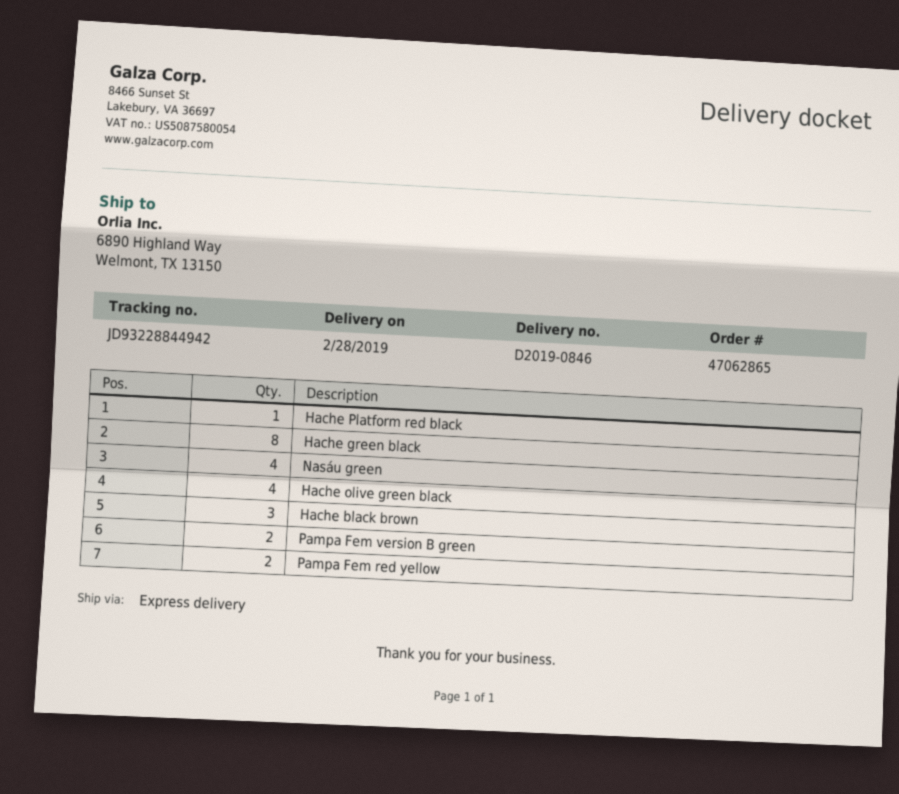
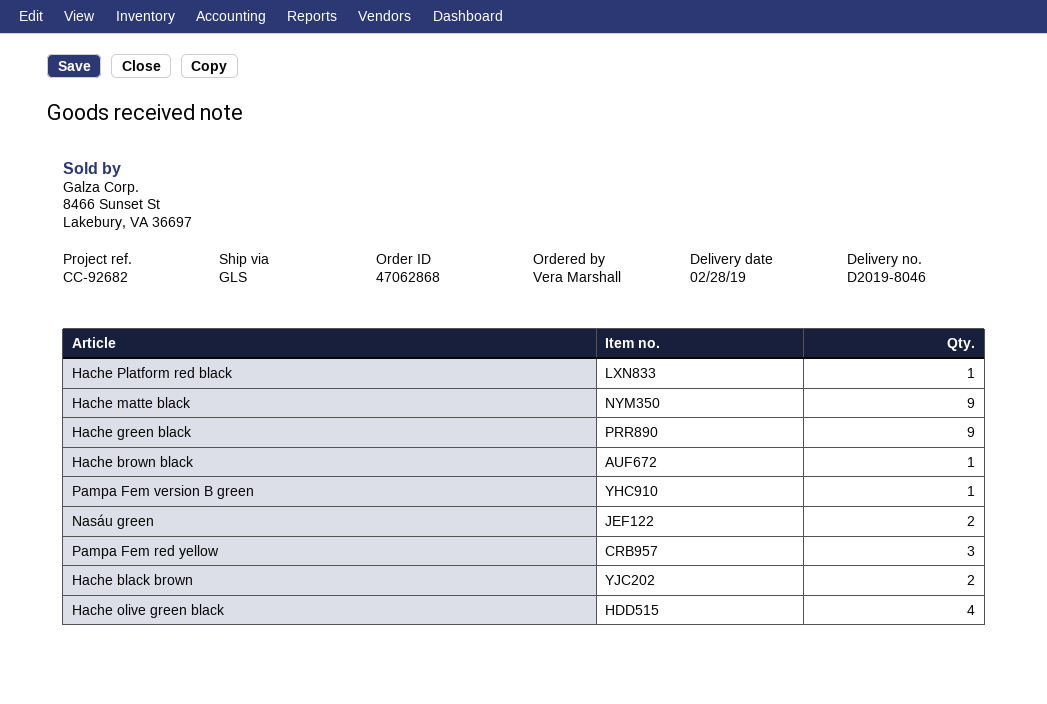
order number: 47062865 -> 47062868
delivery note number: D2019-0846 -> D2019-8046
shipping method: express -> GLS
Hache green black: 8 -> 9
Nasáu green: 4 -> 2
Hache black brown: 3 -> 2
Pampa Fem version B green: 2 -> 1
Pampa Fem red yellow: 2 -> 3
Hache matte black: none -> 9
Hache brown black: none -> 1

